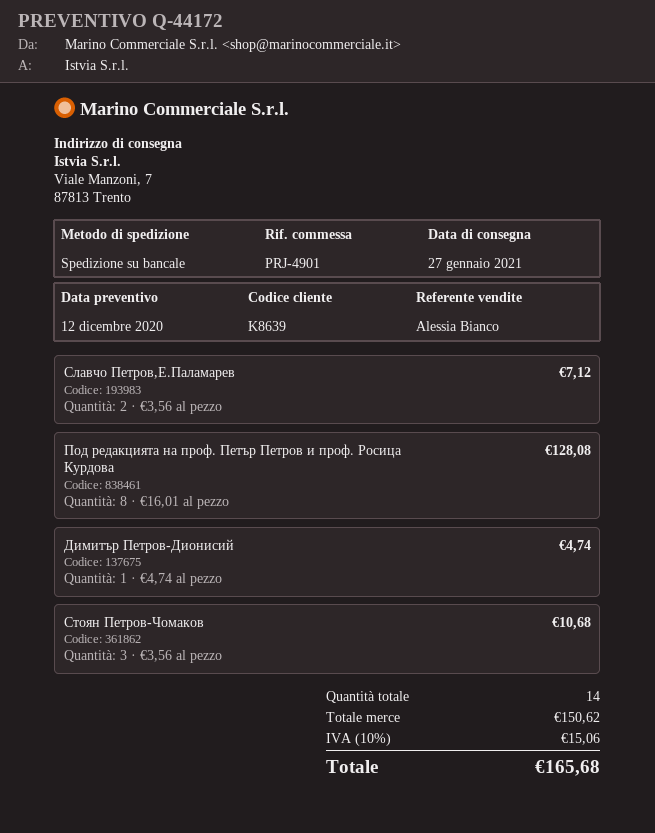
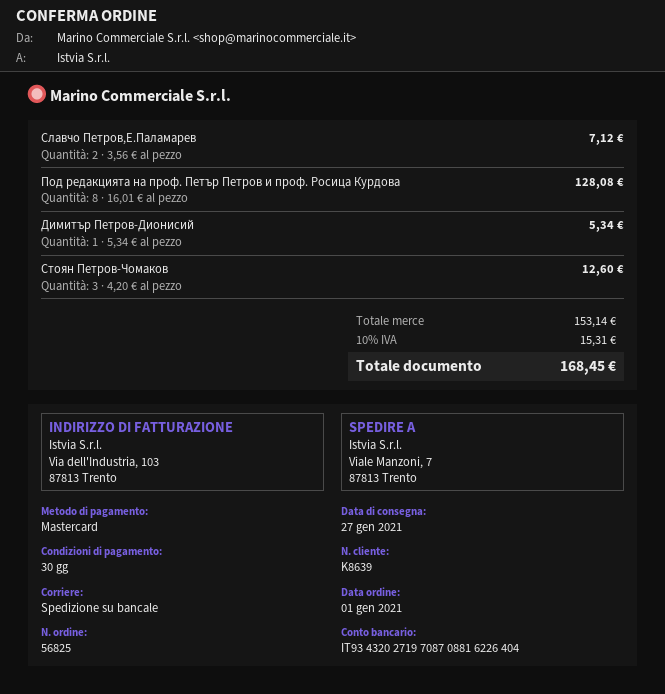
Димитър Петров-Дионисий: 1 x 4.74 = 4.74 -> 1 x 5.34 = 5.34
Стоян Петров-Чомаков: 3 x 3.56 = 10.68 -> 3 x 4.20 = 12.60
subtotal: 150.62 -> 153.14
tax: 10% = 15.06 -> 10% = 15.31
total: 165.68 -> 168.45

